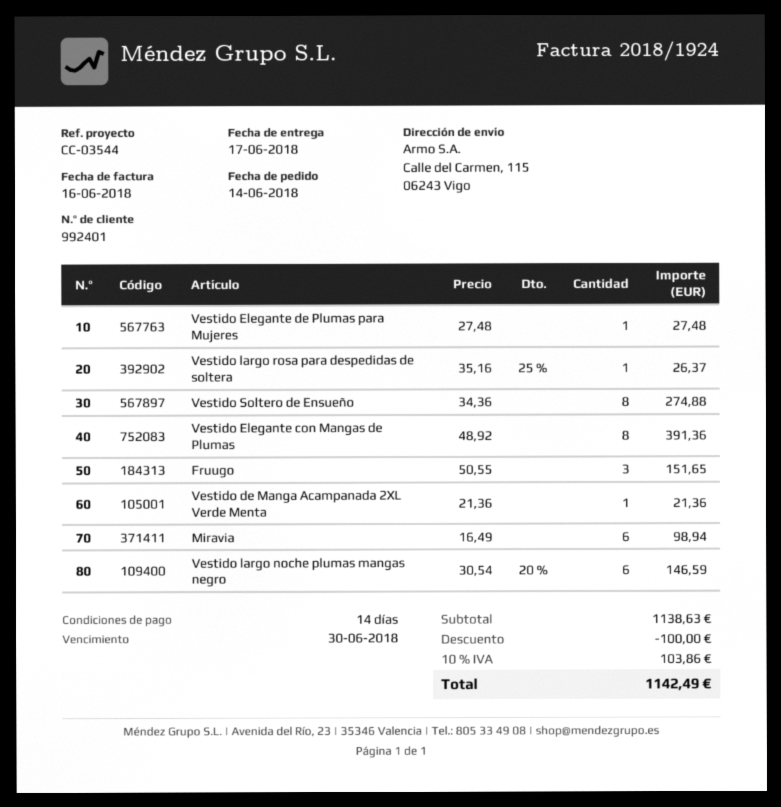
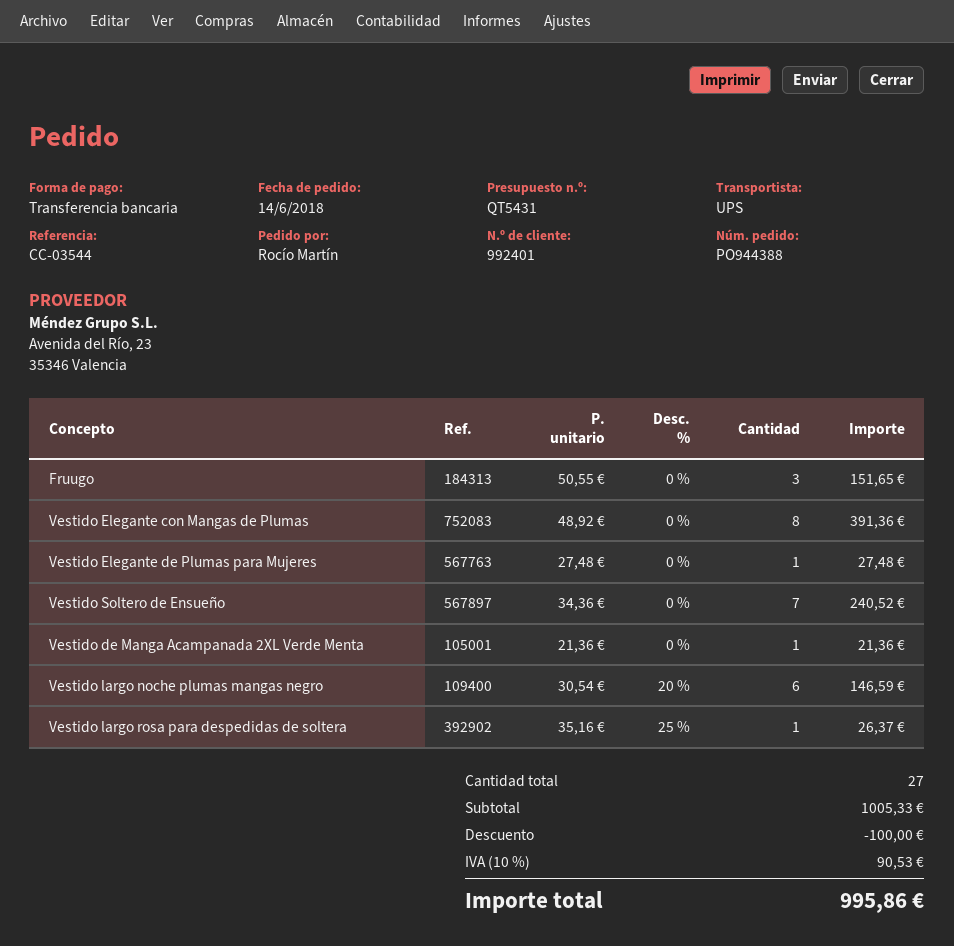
Vestido Soltero de Ensueño: 8 x 34.36 = 274.88 -> 7 x 34.36 = 240.52
Miravia: 6 x 16.49 = 98.94 -> none
subtotal: 1138.63 -> 1005.33
tax: 10% = 103.86 -> 10% = 90.53
total: 1142.49 -> 995.86

